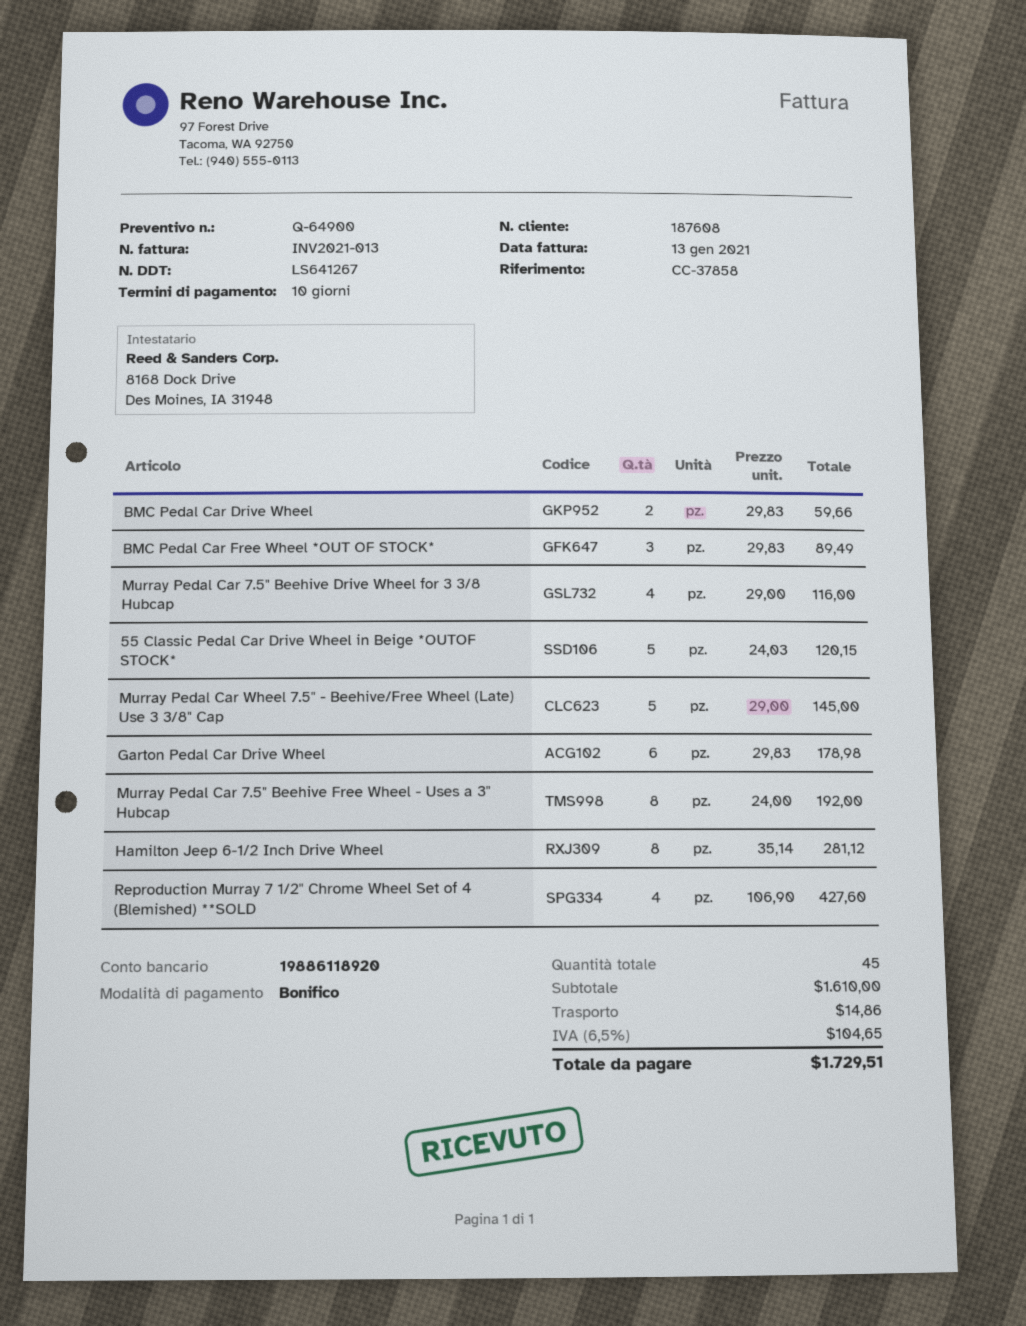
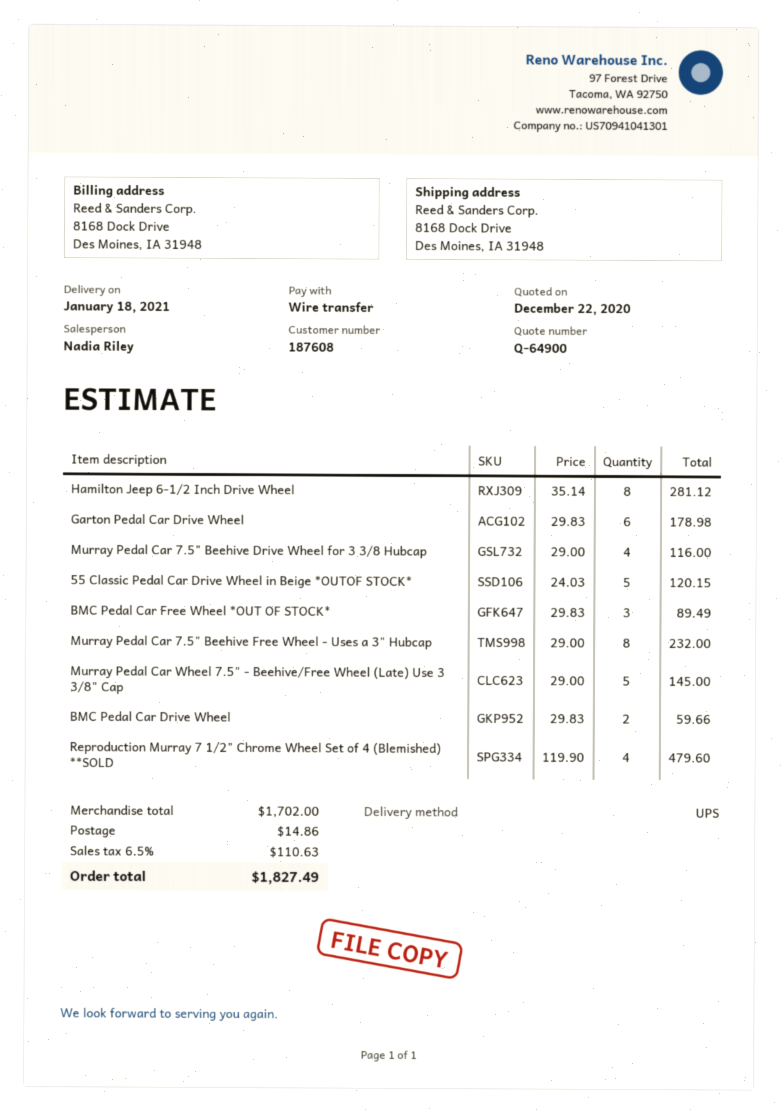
Murray Pedal Car 7.5" Beehive Free Wheel - Uses a 3" Hubcap: 8 x 24.00 = 192.00 -> 8 x 29.00 = 232.00
Reproduction Murray 7 1/2" Chrome Wheel Set of 4 (Blemished) **SOLD: 4 x 106.90 = 427.60 -> 4 x 119.90 = 479.60
subtotal: 1610.00 -> 1702.00
tax: 6.5% = 104.65 -> 6.5% = 110.63
total: 1729.51 -> 1827.49

